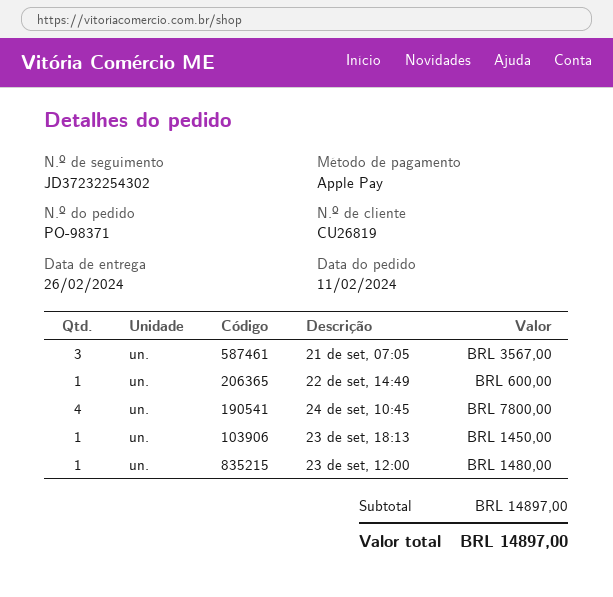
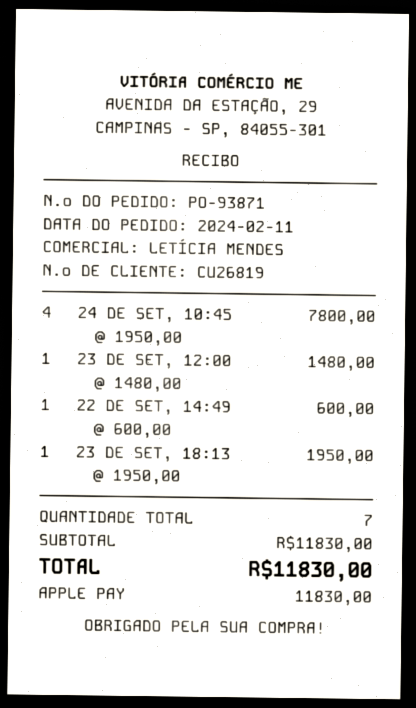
order number: PO-98371 -> PO-93871
21 de set, 07:05: 3 for 3567.00 -> none
23 de set, 18:13: 1 for 1450.00 -> 1 for 1950.00
subtotal: 14897.00 -> 11830.00
total: 14897.00 -> 11830.00

